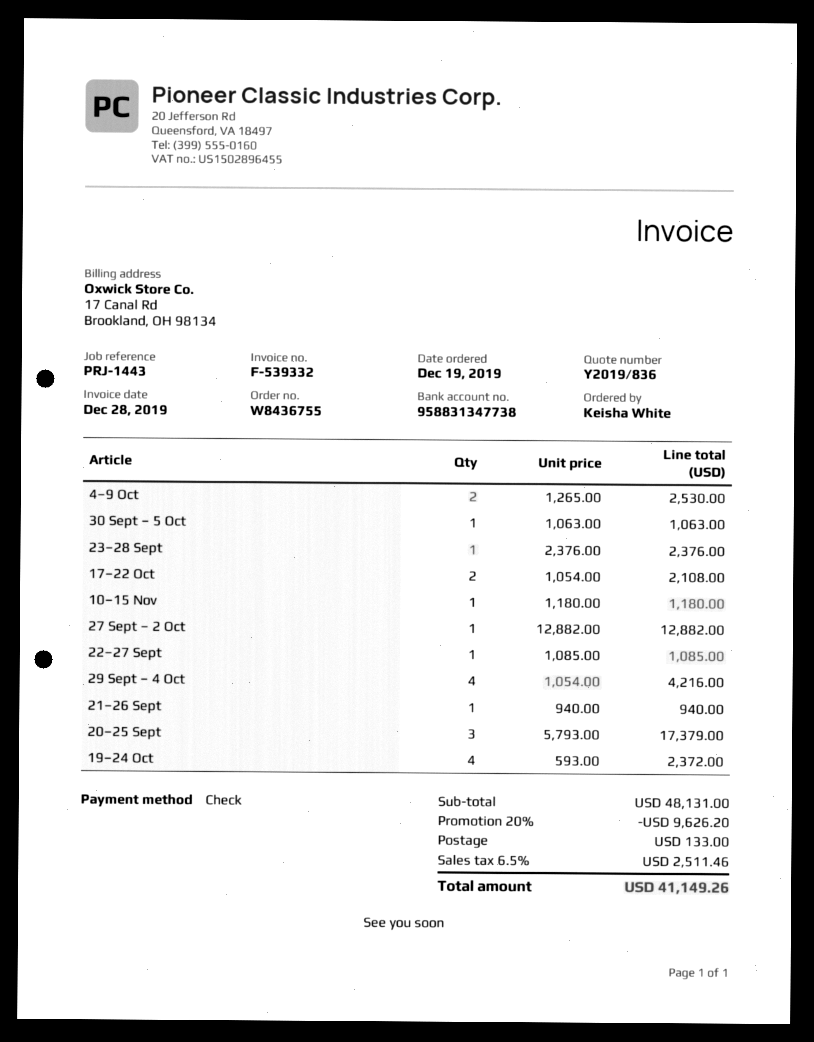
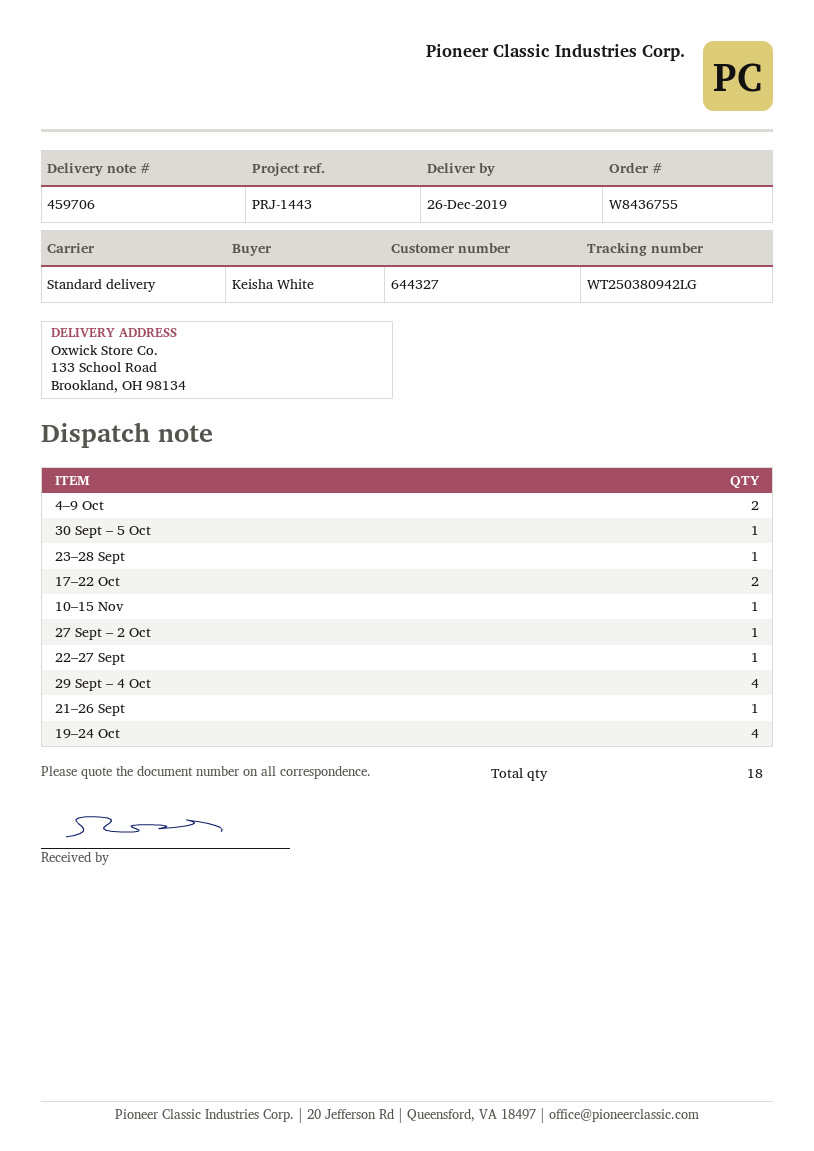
20–25 Sept: 3 -> none

